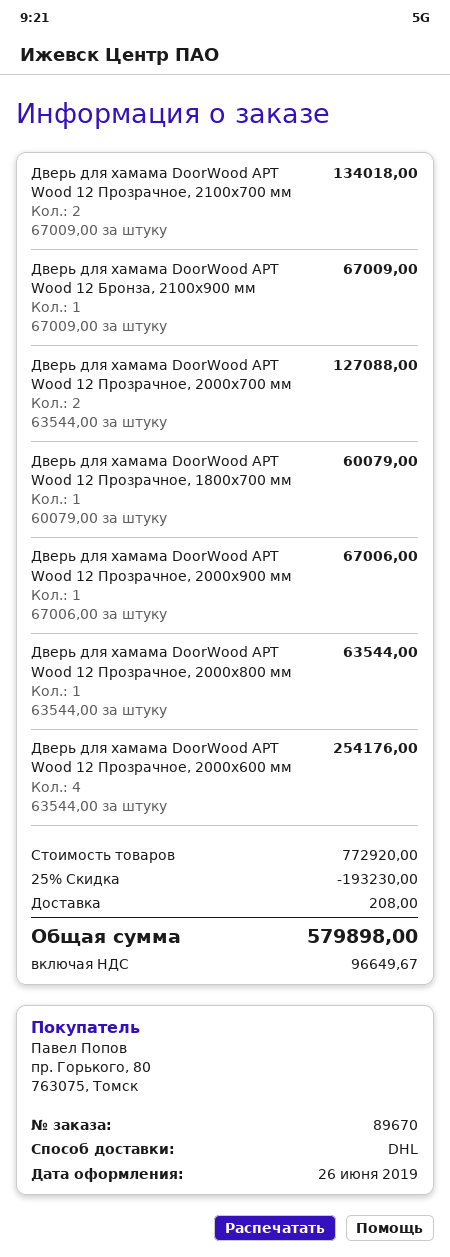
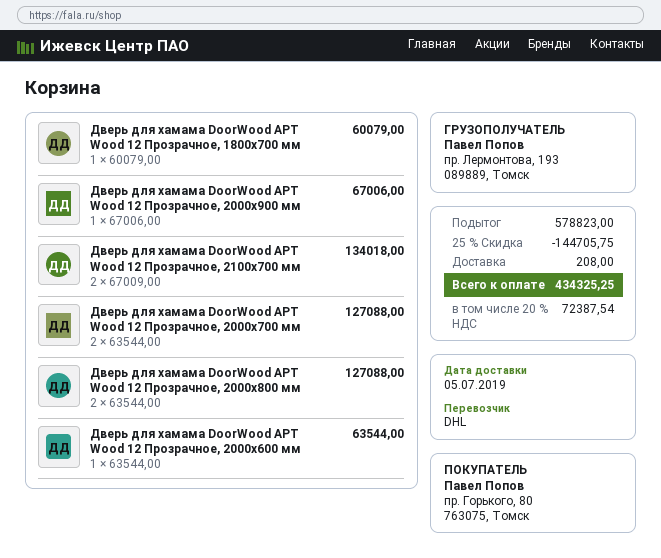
Дверь для хамама DoorWood АРТ Wood 12 Бронза, 2100x900 мм: 1 x 67009.00 = 67009.00 -> none
Дверь для хамама DoorWood АРТ Wood 12 Прозрачное, 2000x800 мм: 1 x 63544.00 = 63544.00 -> 2 x 63544.00 = 127088.00
Дверь для хамама DoorWood АРТ Wood 12 Прозрачное, 2000x600 мм: 4 x 63544.00 = 254176.00 -> 1 x 63544.00 = 63544.00
subtotal: 772920.00 -> 578823.00
discount: 25% = 193230.00 -> 25% = 144705.75
tax: 96649.67 -> 72387.54
total: 579898.00 -> 434325.25

